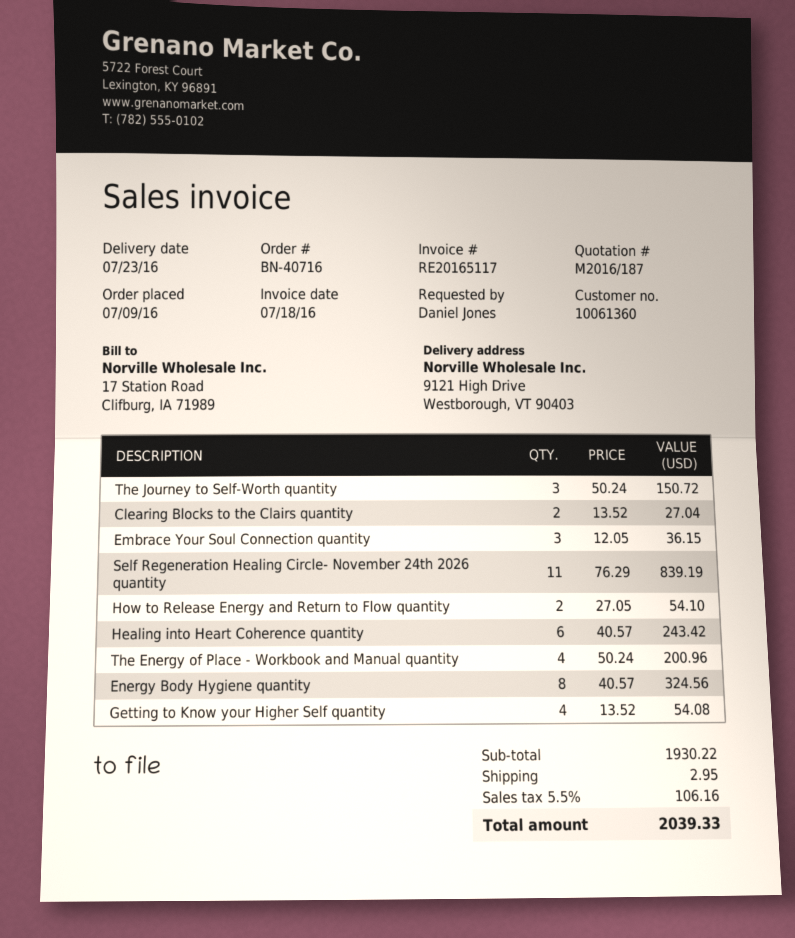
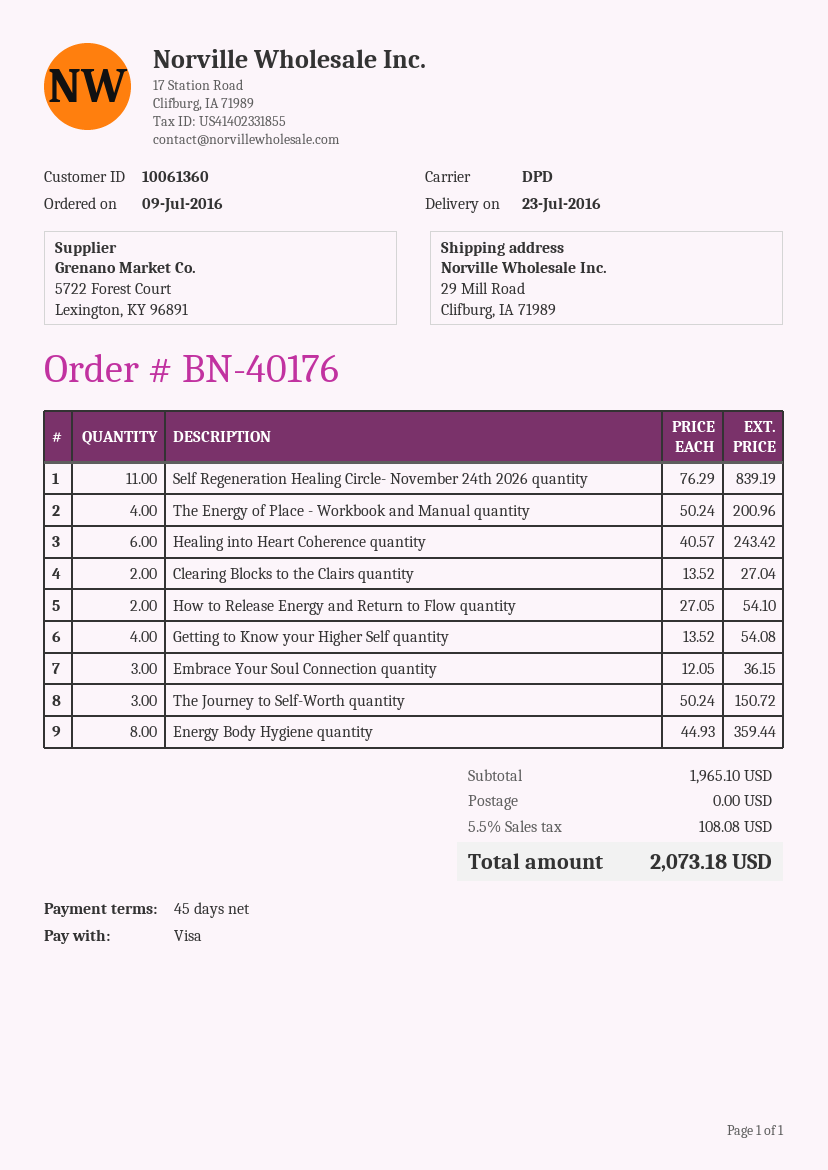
order number: BN-40716 -> BN-40176
ship to: 9121 High Drive, Westborough, VT 90403 -> 29 Mill Road, Clifburg, IA 71989
Energy Body Hygiene quantity: 8 x 40.57 = 324.56 -> 8 x 44.93 = 359.44
subtotal: 1930.22 -> 1965.10
shipping: 2.95 -> 0.00
tax: 5.5% = 106.16 -> 5.5% = 108.08
total: 2039.33 -> 2073.18

